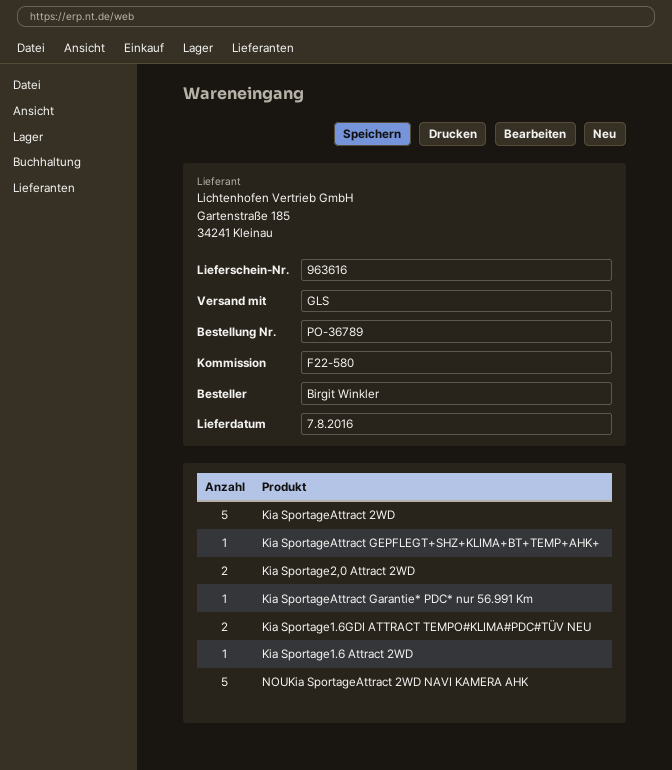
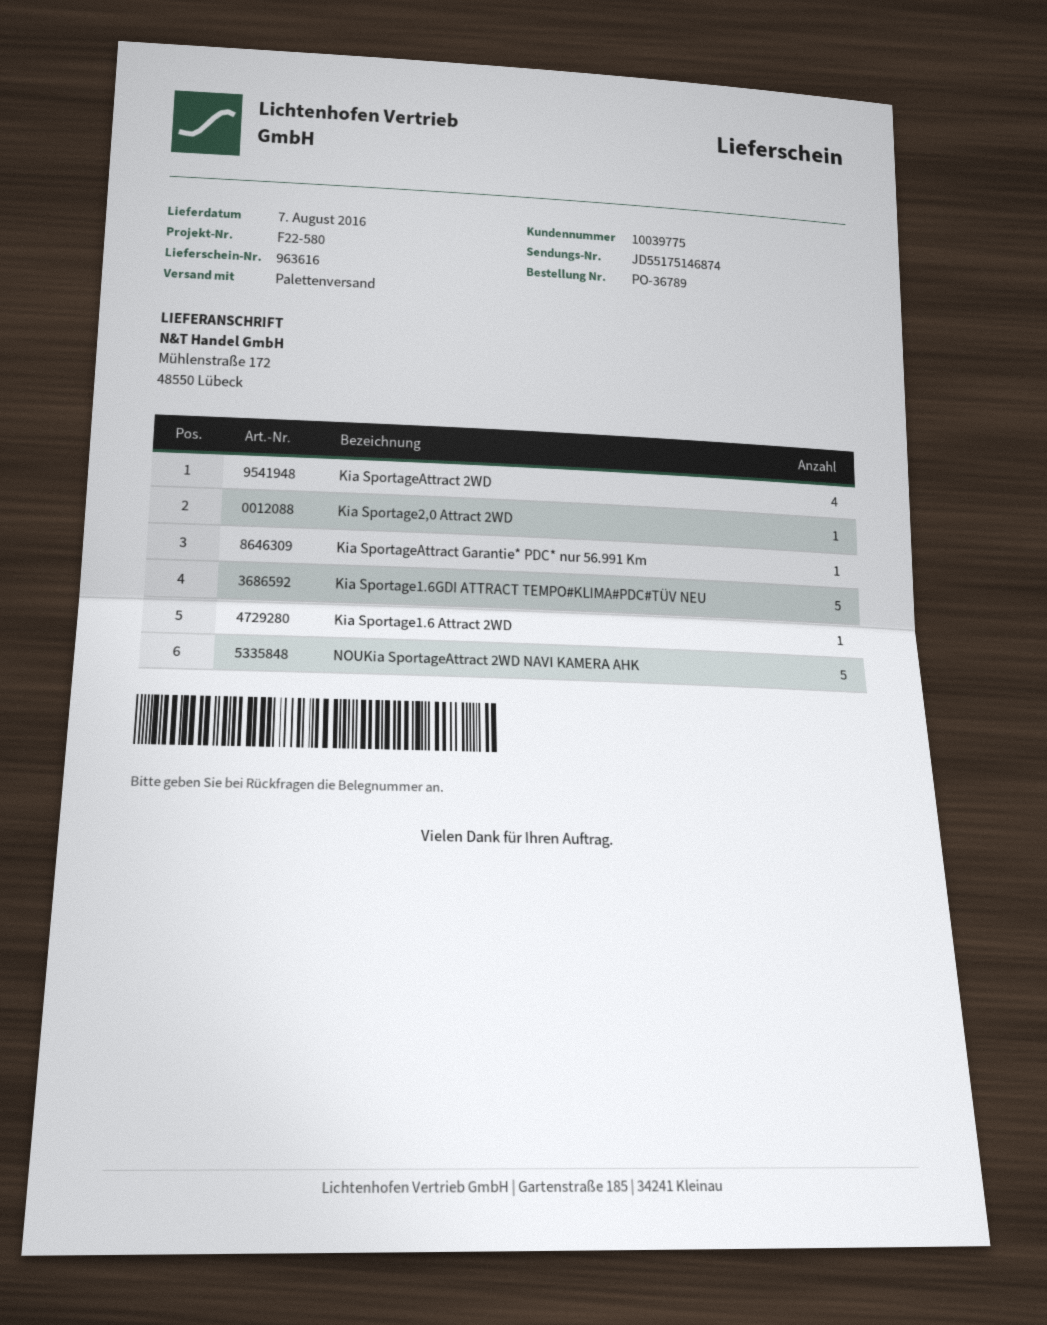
shipping method: GLS -> pallet freight
Kia SportageAttract 2WD: 5 -> 4
Kia SportageAttract GEPFLEGT+SHZ+KLIMA+BT+TEMP+AHK+: 1 -> none
Kia Sportage2,0 Attract 2WD: 2 -> 1
Kia Sportage1.6GDI ATTRACT TEMPO#KLIMA#PDC#TÜV NEU: 2 -> 5

